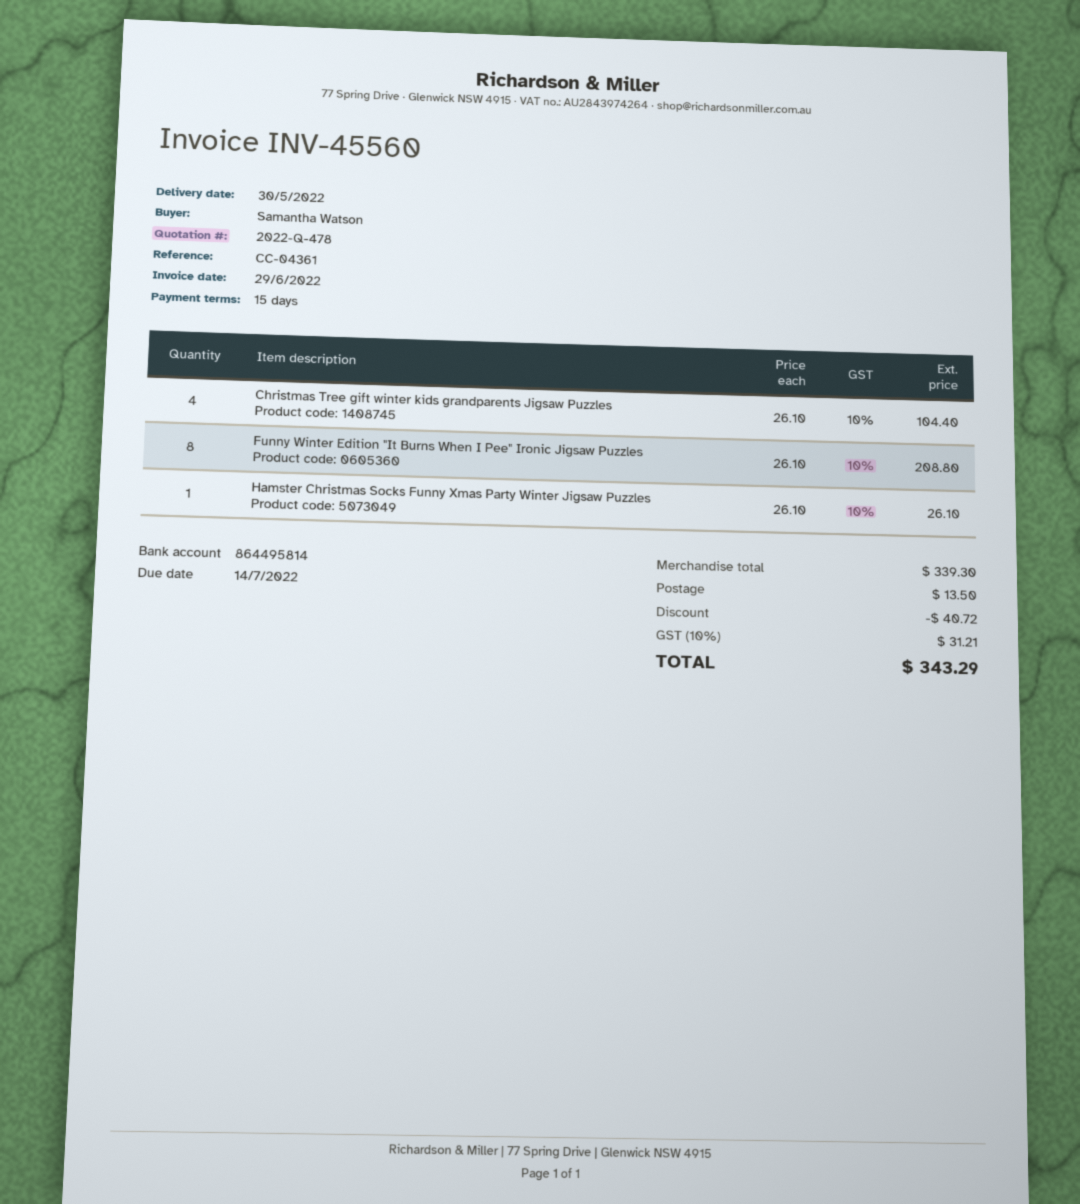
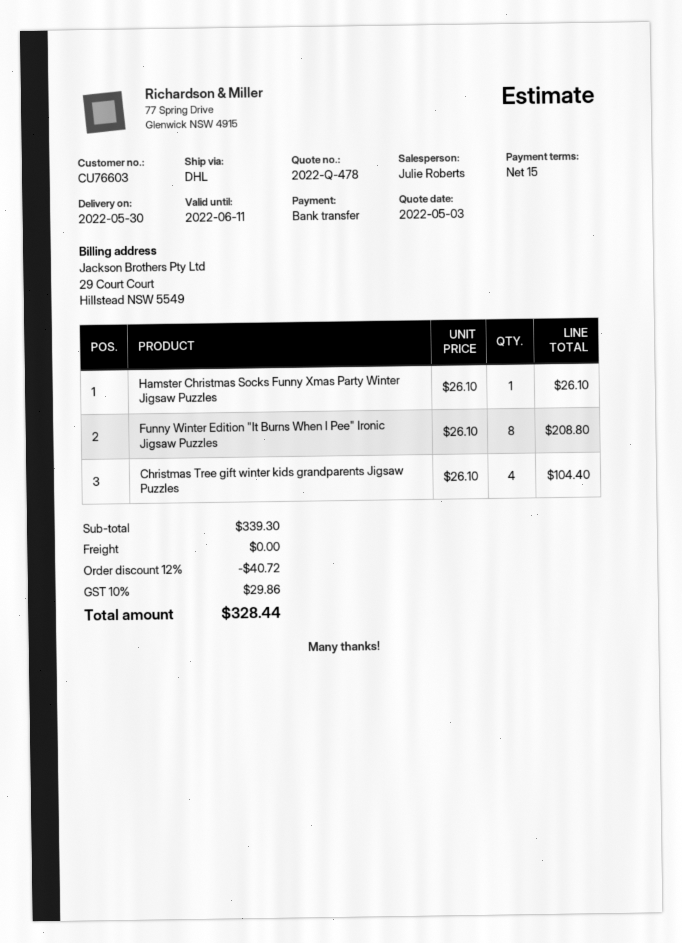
shipping: 13.50 -> 0.00
tax: 10% = 31.21 -> 10% = 29.86
total: 343.29 -> 328.44

